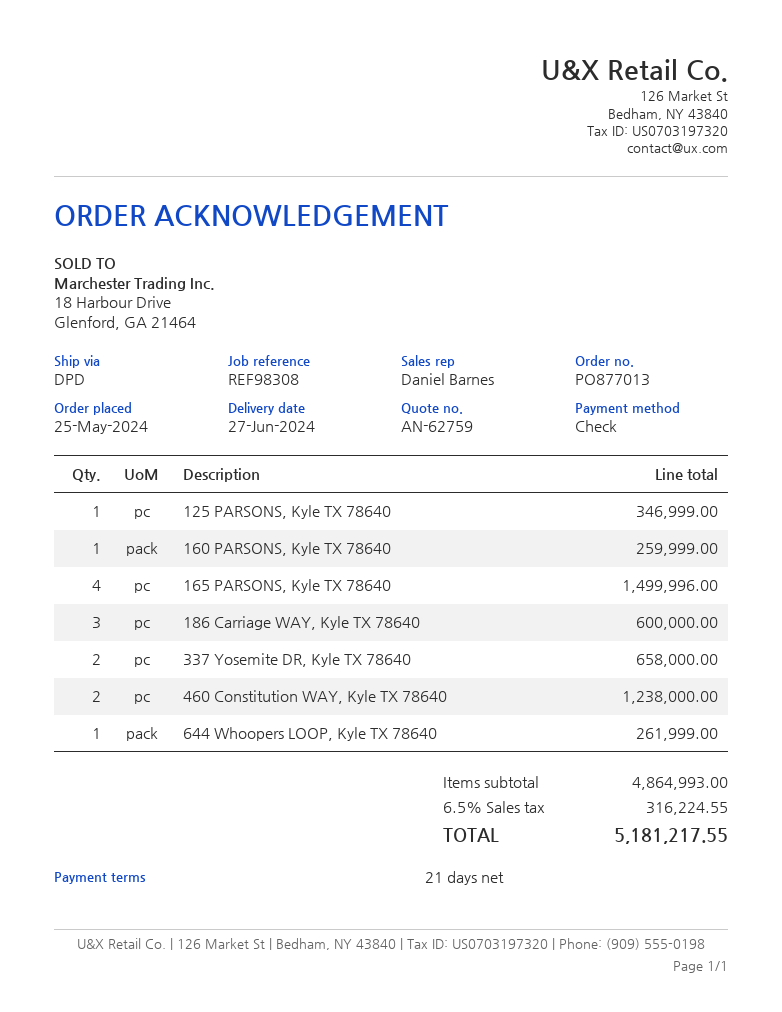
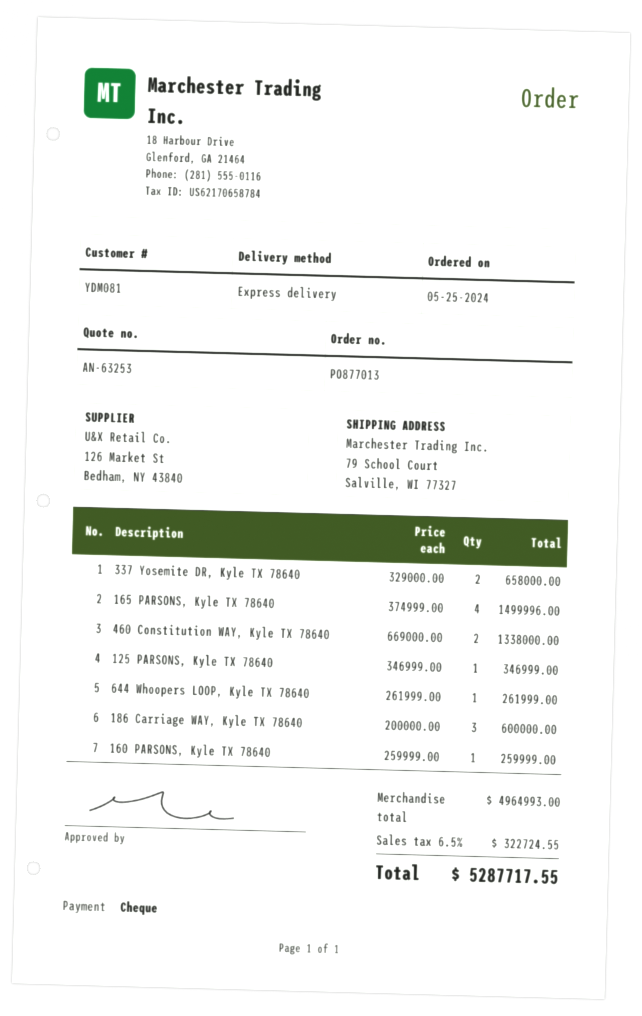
quote number: AN-62759 -> AN-63253
shipping method: DPD -> express
460 Constitution WAY, Kyle TX 78640: 2 for 1238000.00 -> 2 for 1338000.00
subtotal: 4864993.00 -> 4964993.00
tax: 6.5% = 316224.55 -> 6.5% = 322724.55
total: 5181217.55 -> 5287717.55

